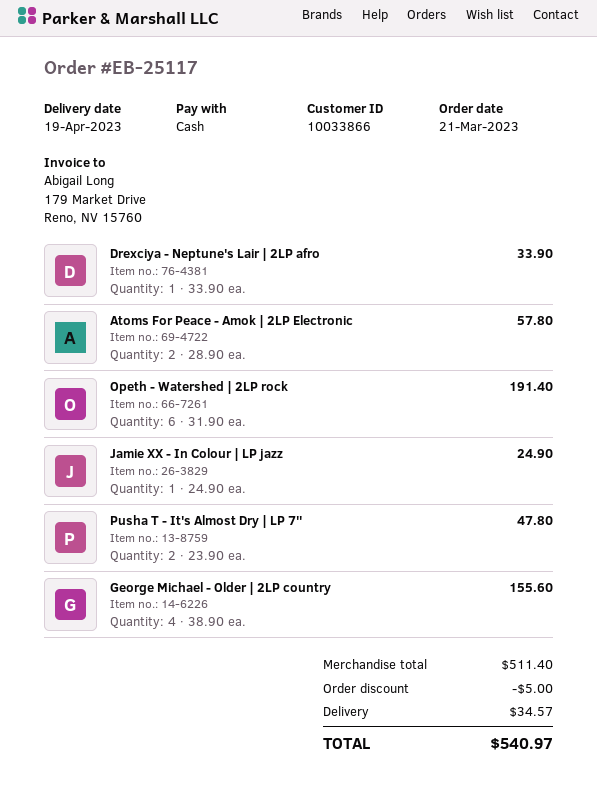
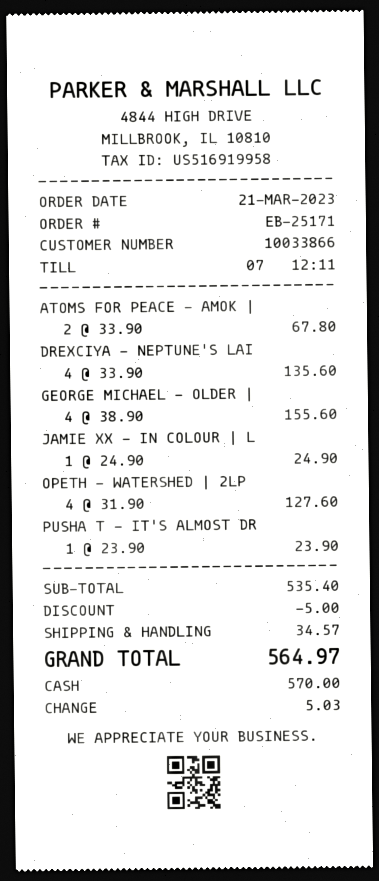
order number: EB-25117 -> EB-25171
Drexciya - Neptune's Lair | 2LP afro: 1 x 33.90 = 33.90 -> 4 x 33.90 = 135.60
Atoms For Peace - Amok | 2LP Electronic: 2 x 28.90 = 57.80 -> 2 x 33.90 = 67.80
Opeth - Watershed | 2LP rock: 6 x 31.90 = 191.40 -> 4 x 31.90 = 127.60
Pusha T - It's Almost Dry | LP 7'': 2 x 23.90 = 47.80 -> 1 x 23.90 = 23.90
subtotal: 511.40 -> 535.40
total: 540.97 -> 564.97

